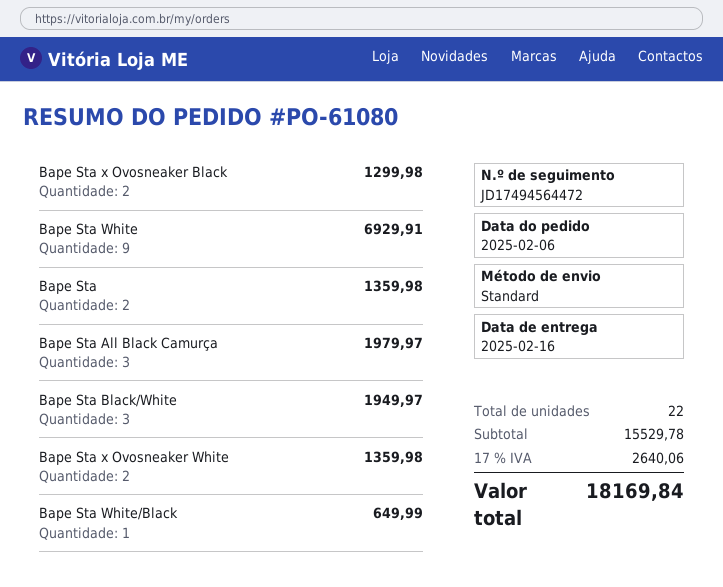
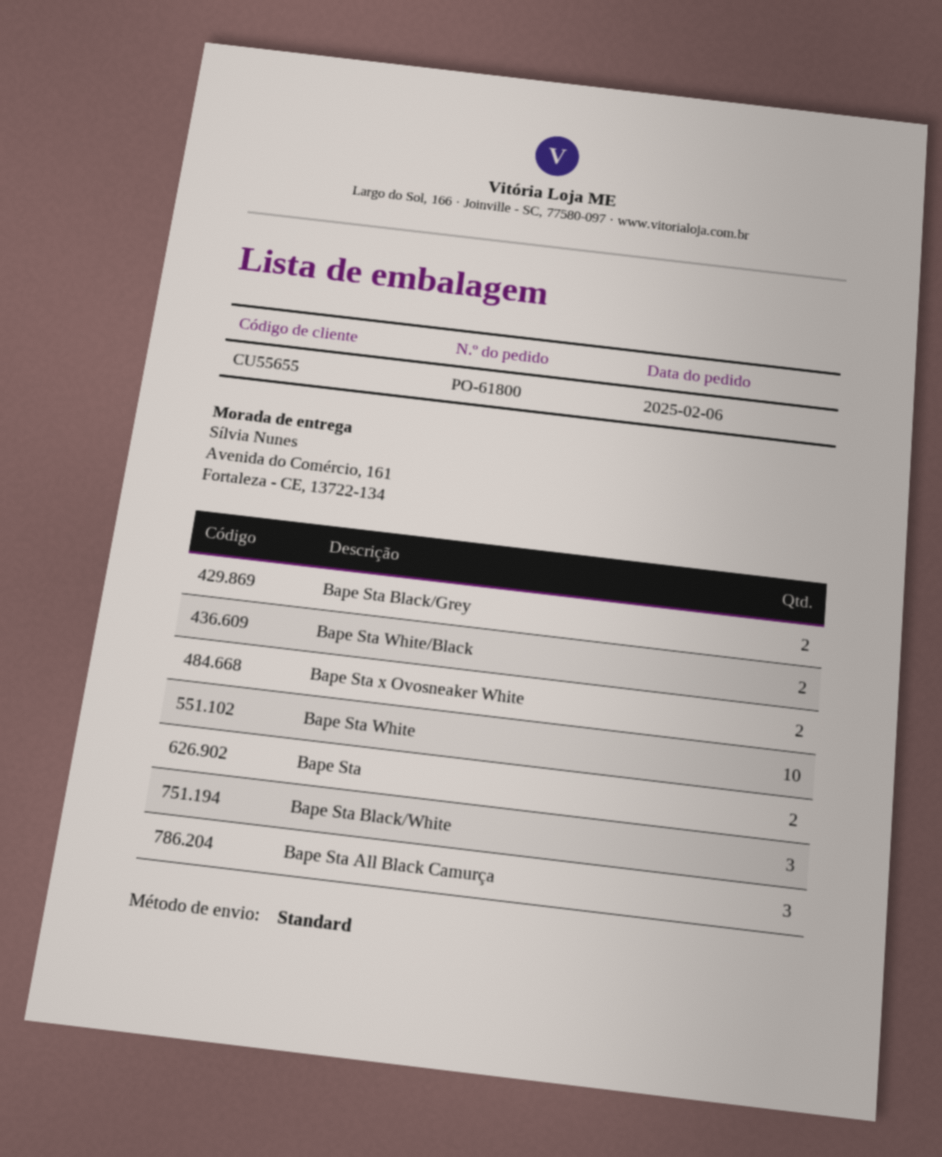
order number: PO-61080 -> PO-61800
Bape Sta x Ovosneaker Black: 2 -> none
Bape Sta White: 9 -> 10
Bape Sta White/Black: 1 -> 2
Bape Sta Black/Grey: none -> 2

